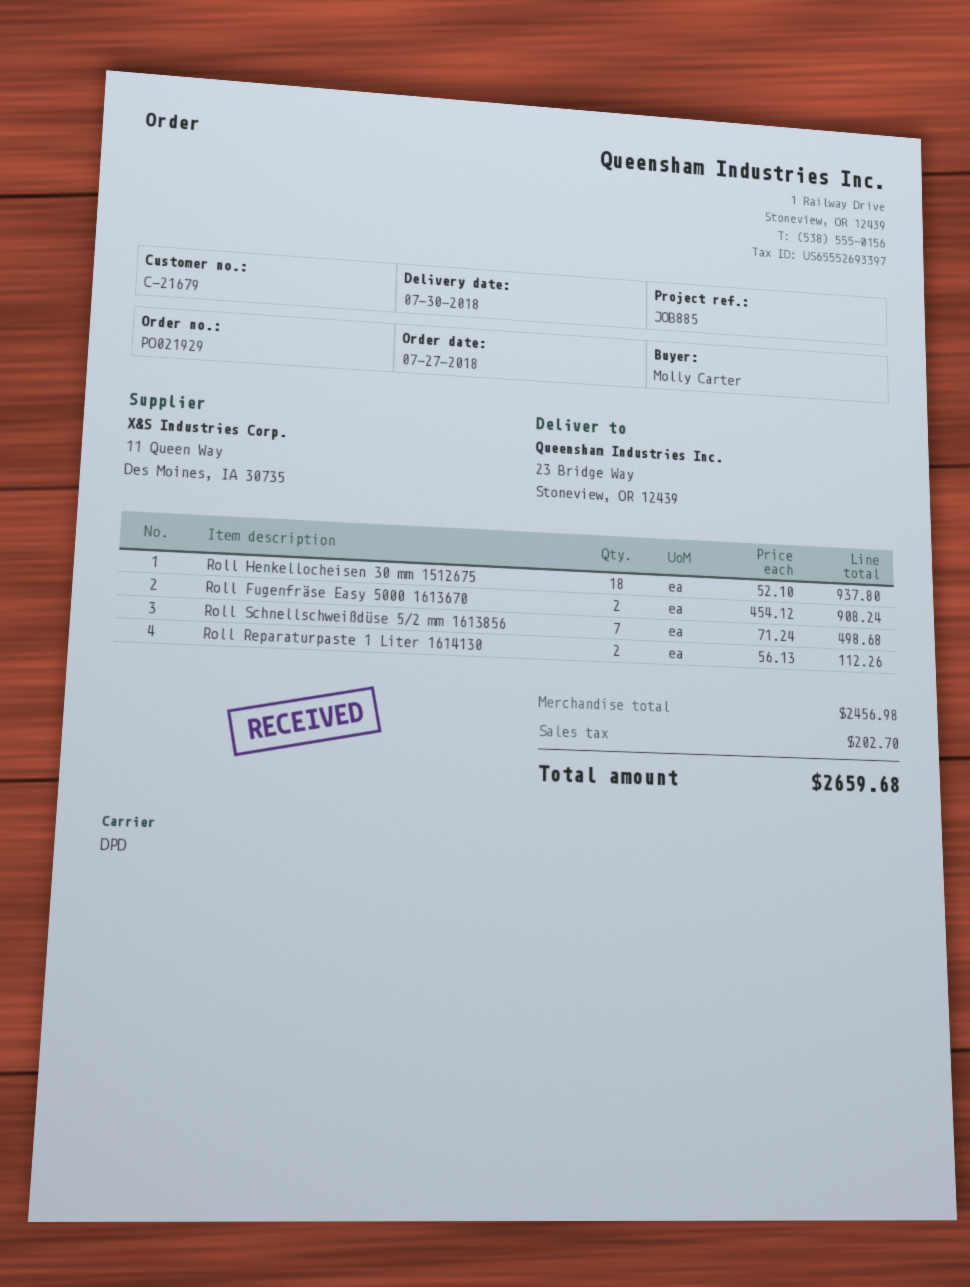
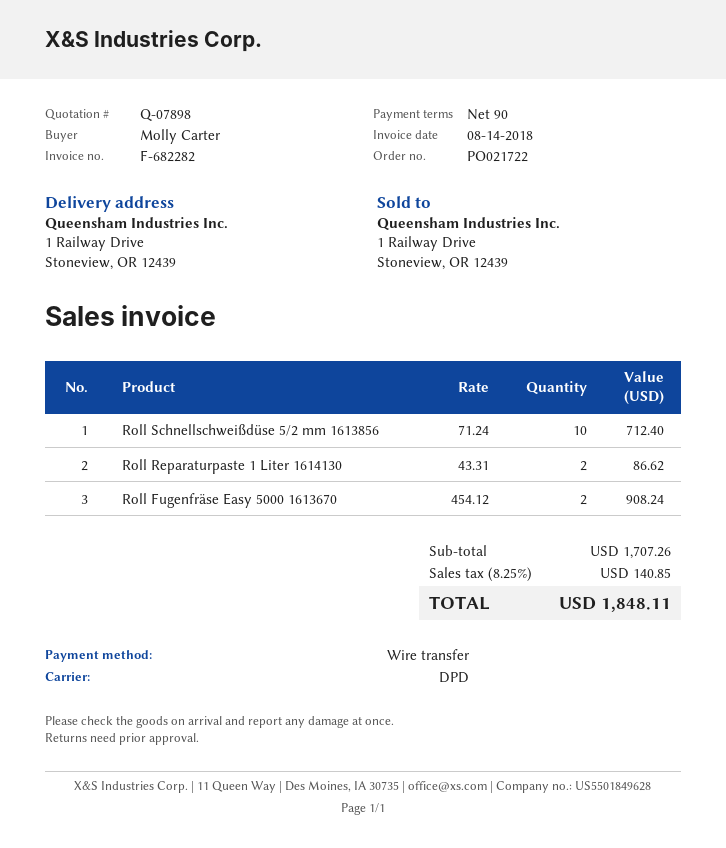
order number: PO021929 -> PO021722
ship to: 23 Bridge Way, Stoneview, OR 12439 -> 1 Railway Drive, Stoneview, OR 12439
Roll Henkellocheisen 30 mm 1512675: 18 x 52.10 = 937.80 -> none
Roll Schnellschweißdüse 5/2 mm 1613856: 7 x 71.24 = 498.68 -> 10 x 71.24 = 712.40
Roll Reparaturpaste 1 Liter 1614130: 2 x 56.13 = 112.26 -> 2 x 43.31 = 86.62
subtotal: 2456.98 -> 1707.26
tax: 202.70 -> 140.85
total: 2659.68 -> 1848.11

